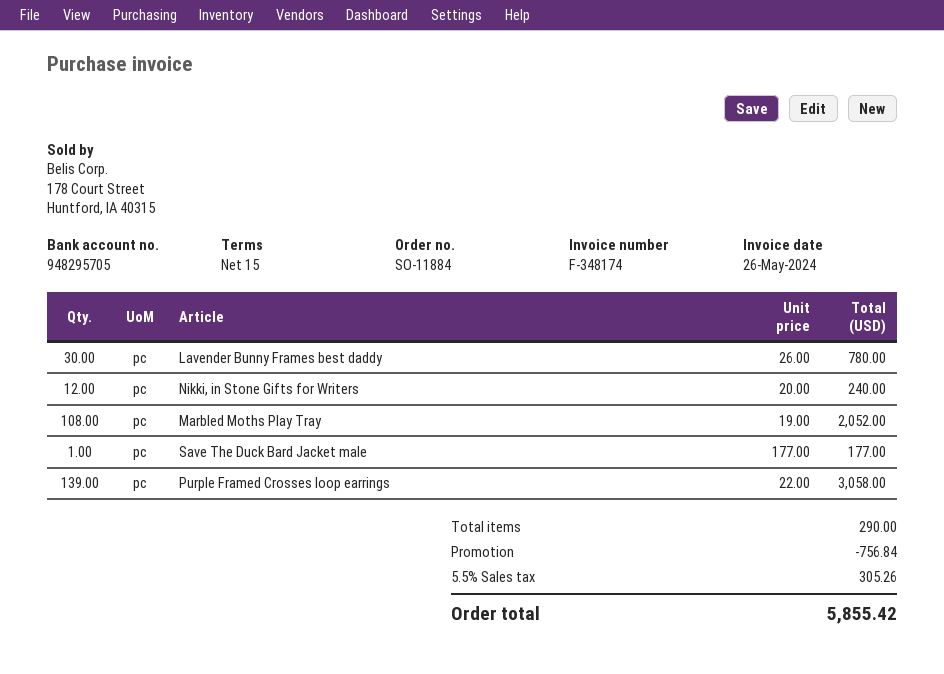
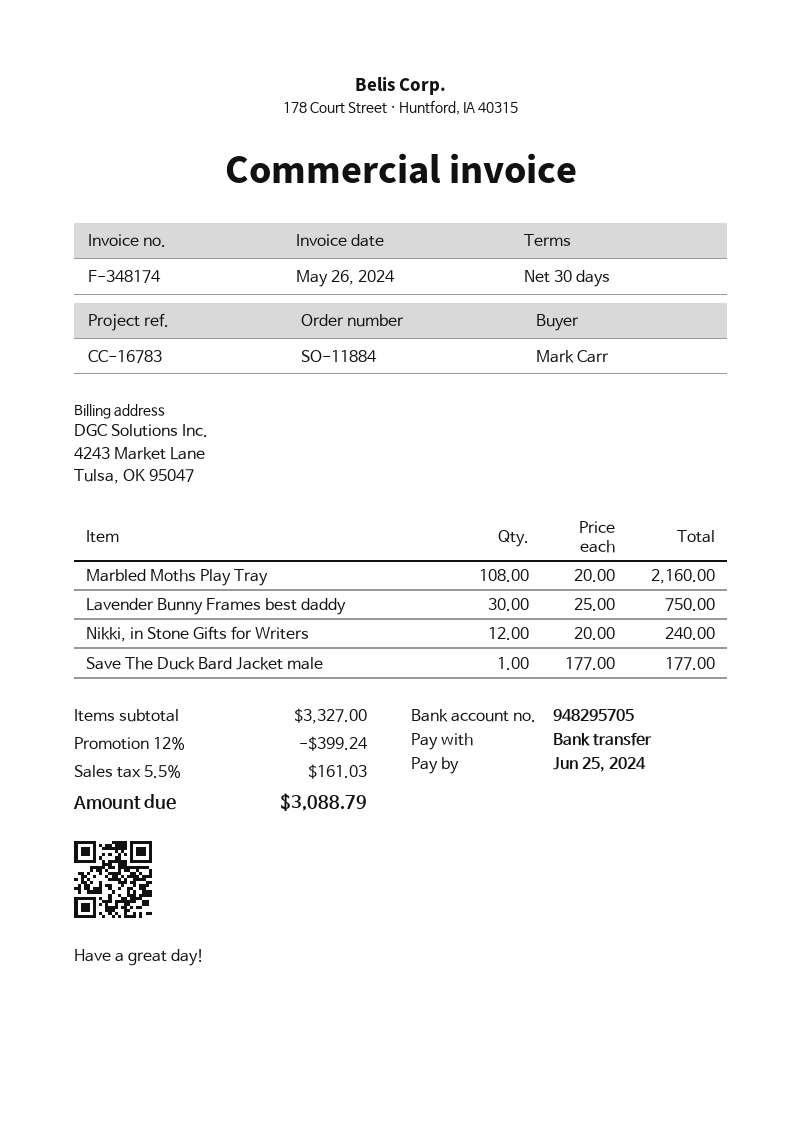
payment terms: 15 days -> 30 days
Lavender Bunny Frames best daddy: 30 x 26.00 = 780.00 -> 30 x 25.00 = 750.00
Marbled Moths Play Tray: 108 x 19.00 = 2052.00 -> 108 x 20.00 = 2160.00
Purple Framed Crosses loop earrings: 139 x 22.00 = 3058.00 -> none
discount: 756.84 -> 399.24
tax: 5.5% = 305.26 -> 5.5% = 161.03
total: 5855.42 -> 3088.79

